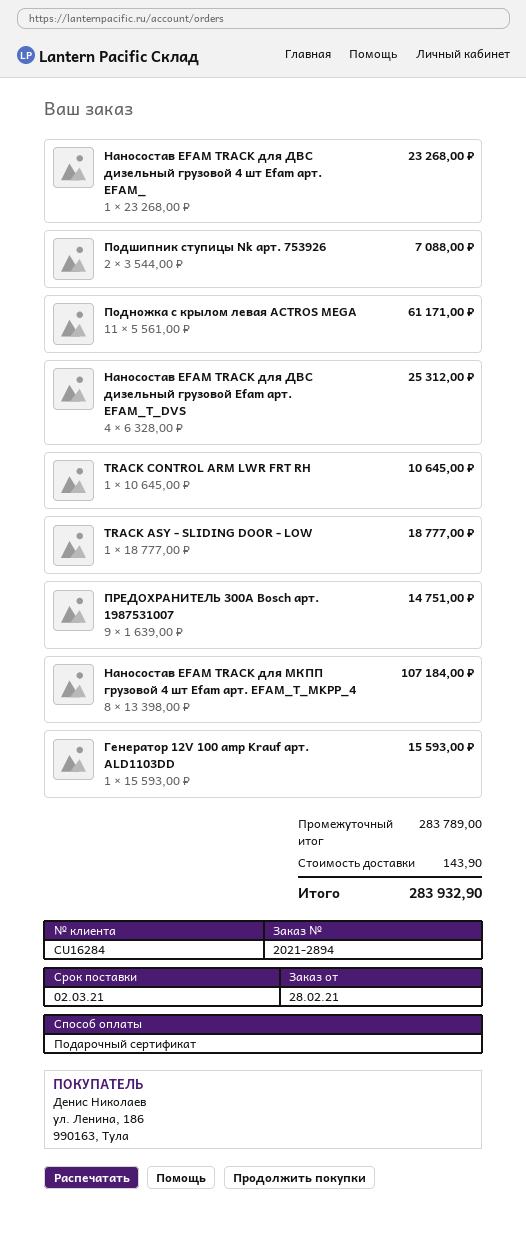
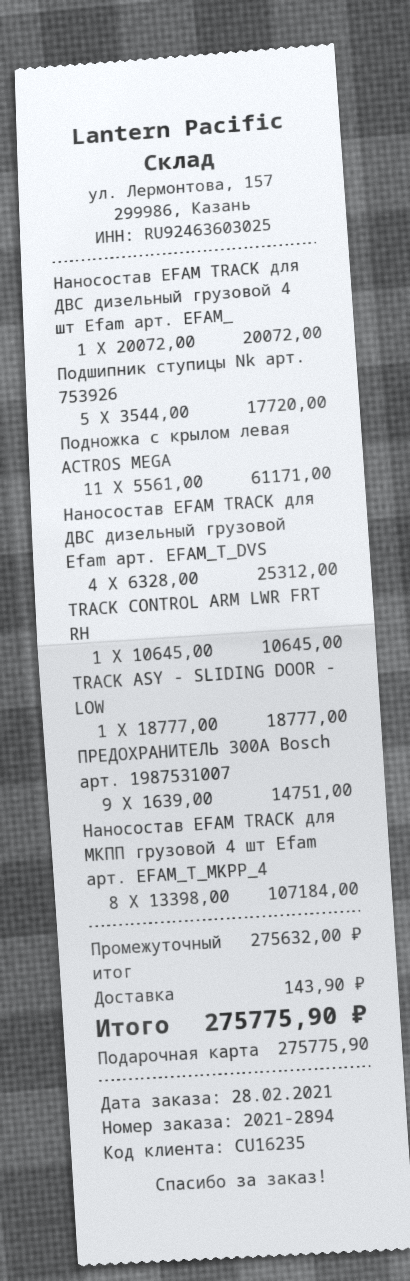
customer number: CU16284 -> CU16235
Наносостав EFAM TRACK для ДВС дизельный грузовой 4 шт Efam арт. EFAM_: 1 x 23268.00 = 23268.00 -> 1 x 20072.00 = 20072.00
Подшипник ступицы Nk арт. 753926: 2 x 3544.00 = 7088.00 -> 5 x 3544.00 = 17720.00
Генератор 12V 100 amp Krauf арт. ALD1103DD: 1 x 15593.00 = 15593.00 -> none
subtotal: 283789.00 -> 275632.00
total: 283932.90 -> 275775.90

